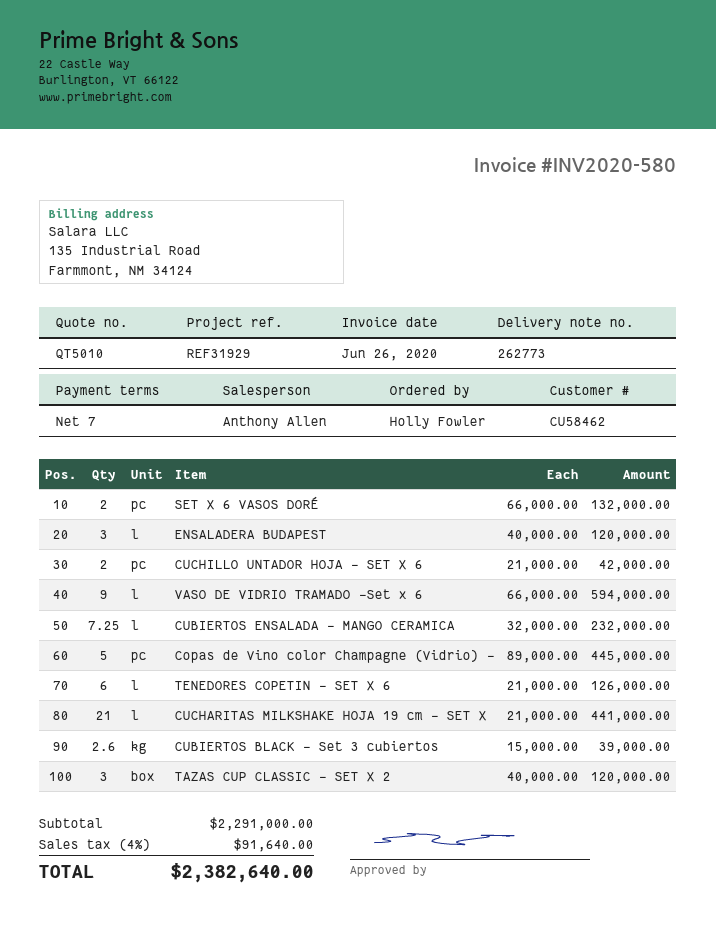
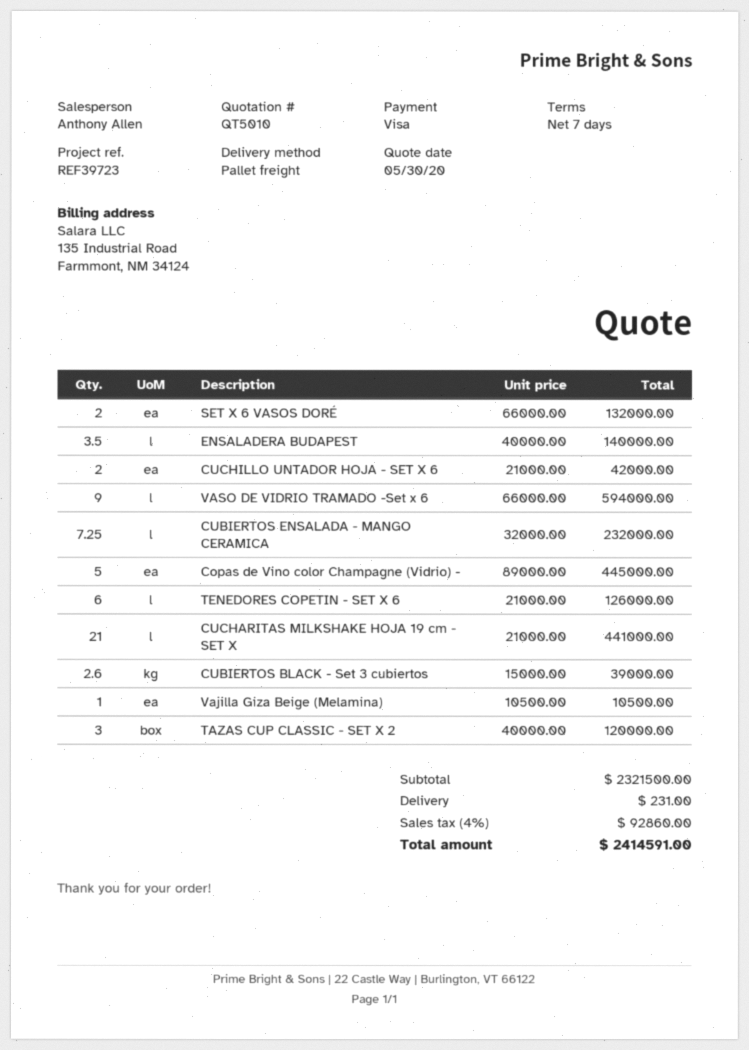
reference: REF31929 -> REF39723
ENSALADERA BUDAPEST: 3 x 40000.00 = 120000.00 -> 3.5 x 40000.00 = 140000.00
Vajilla Giza Beige (Melamina): none -> 1 x 10500.00 = 10500.00
subtotal: 2291000.00 -> 2321500.00
shipping: none -> 231.00
tax: 4% = 91640.00 -> 4% = 92860.00
total: 2382640.00 -> 2414591.00

